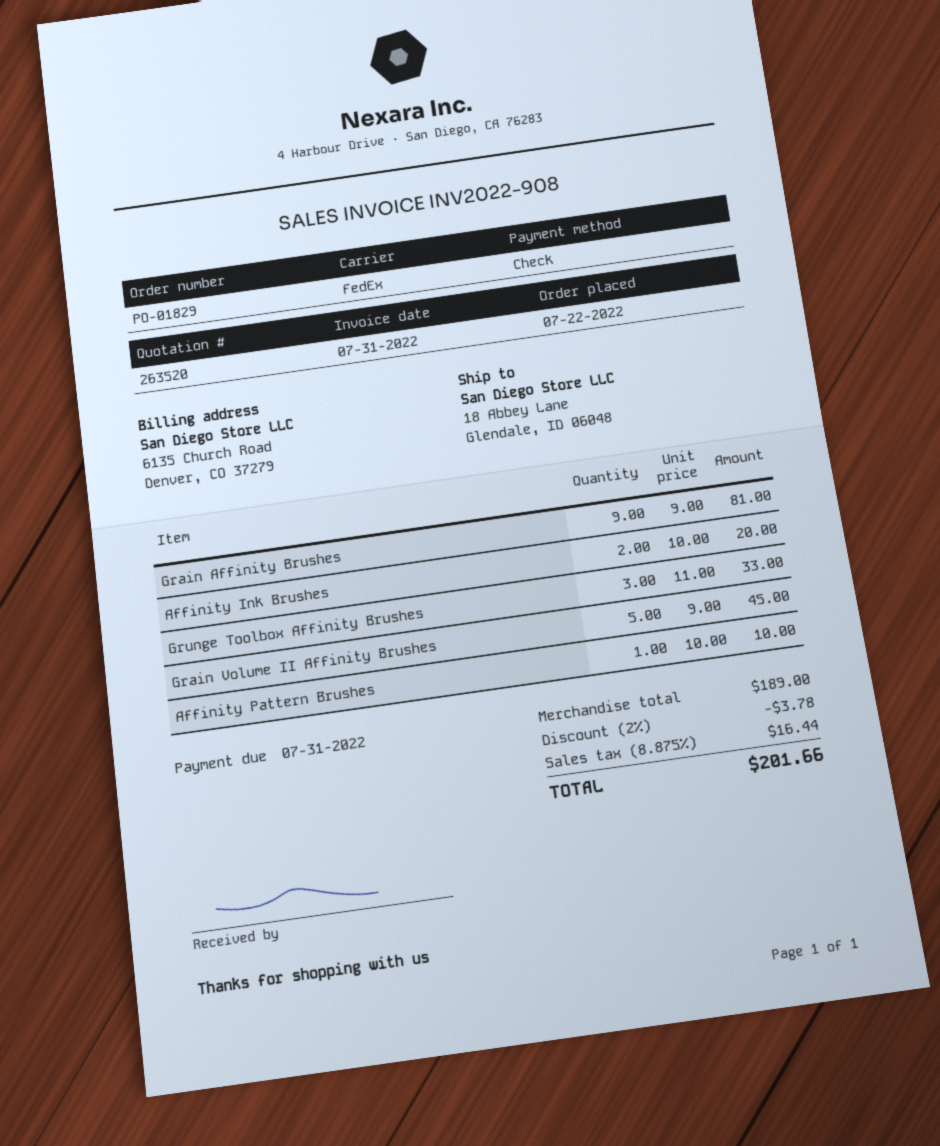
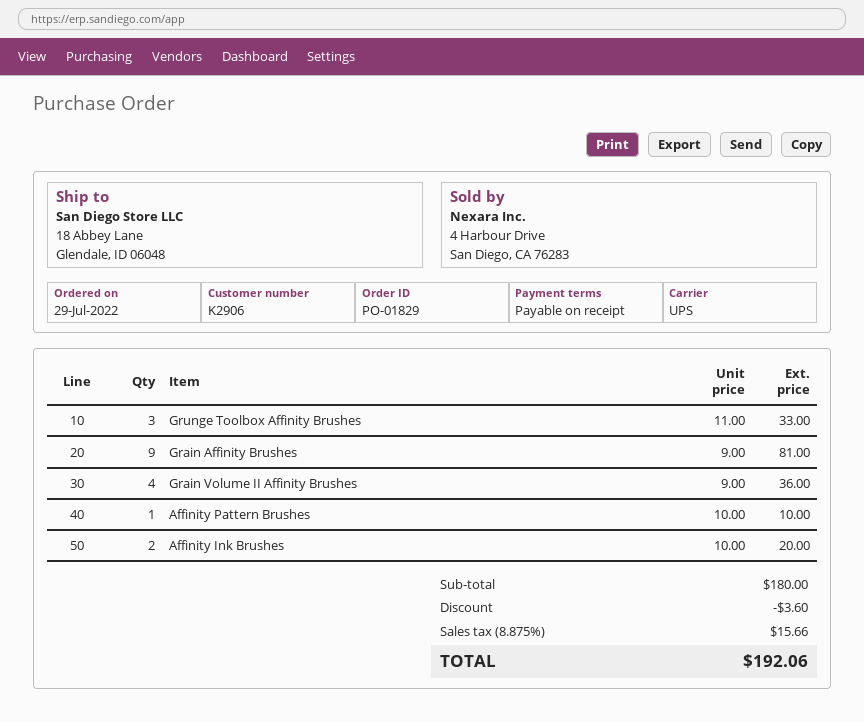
order date: 2022-07-22 -> 2022-07-29
shipping method: FedEx -> UPS
Grain Volume II Affinity Brushes: 5 x 9.00 = 45.00 -> 4 x 9.00 = 36.00
subtotal: 189.00 -> 180.00
discount: 3.78 -> 3.60
tax: 8.875% = 16.44 -> 8.875% = 15.66
total: 201.66 -> 192.06

